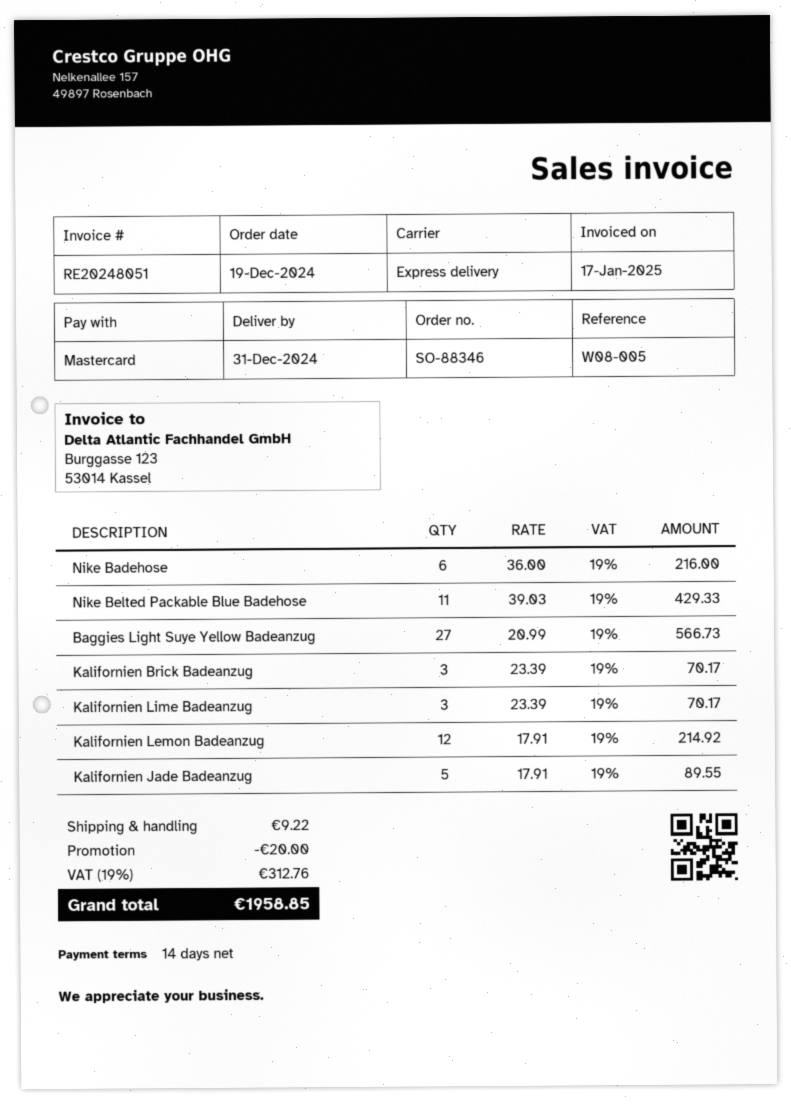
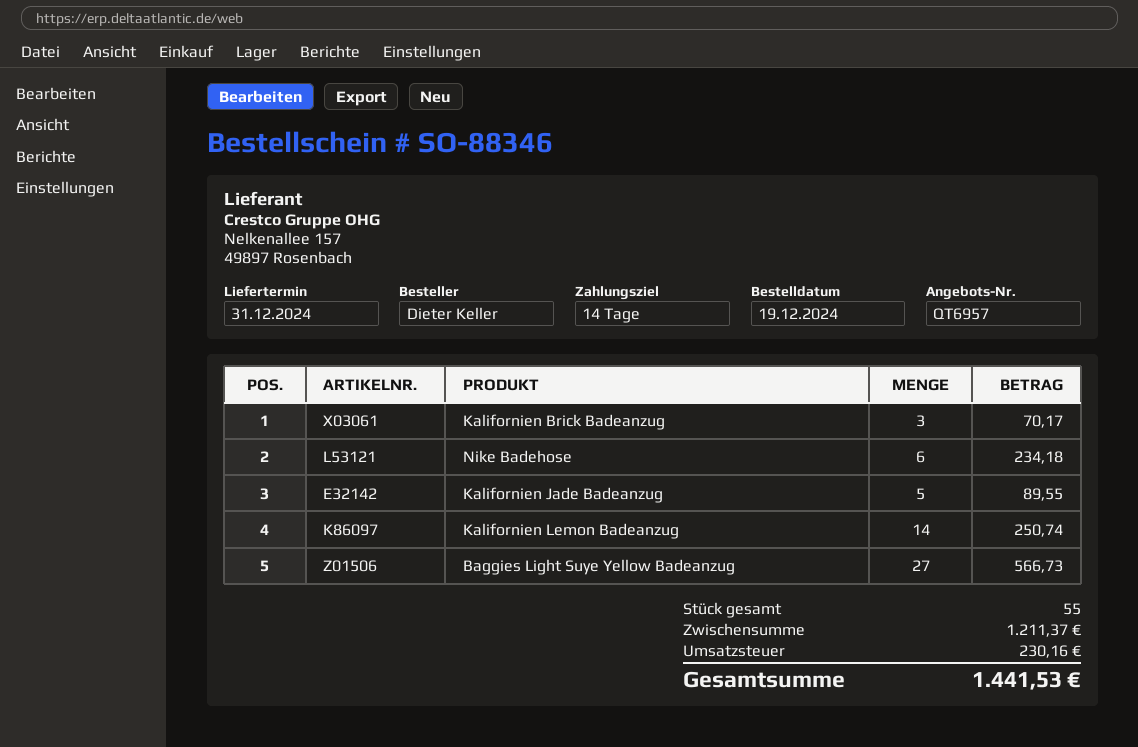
Nike Badehose: 6 for 216.00 -> 6 for 234.18
Nike Belted Packable Blue Badehose: 11 for 429.33 -> none
Kalifornien Lime Badeanzug: 3 for 70.17 -> none
Kalifornien Lemon Badeanzug: 12 for 214.92 -> 14 for 250.74
discount: 20.00 -> none
shipping: 9.22 -> none
tax: 312.76 -> 230.16
total: 1958.85 -> 1441.53

